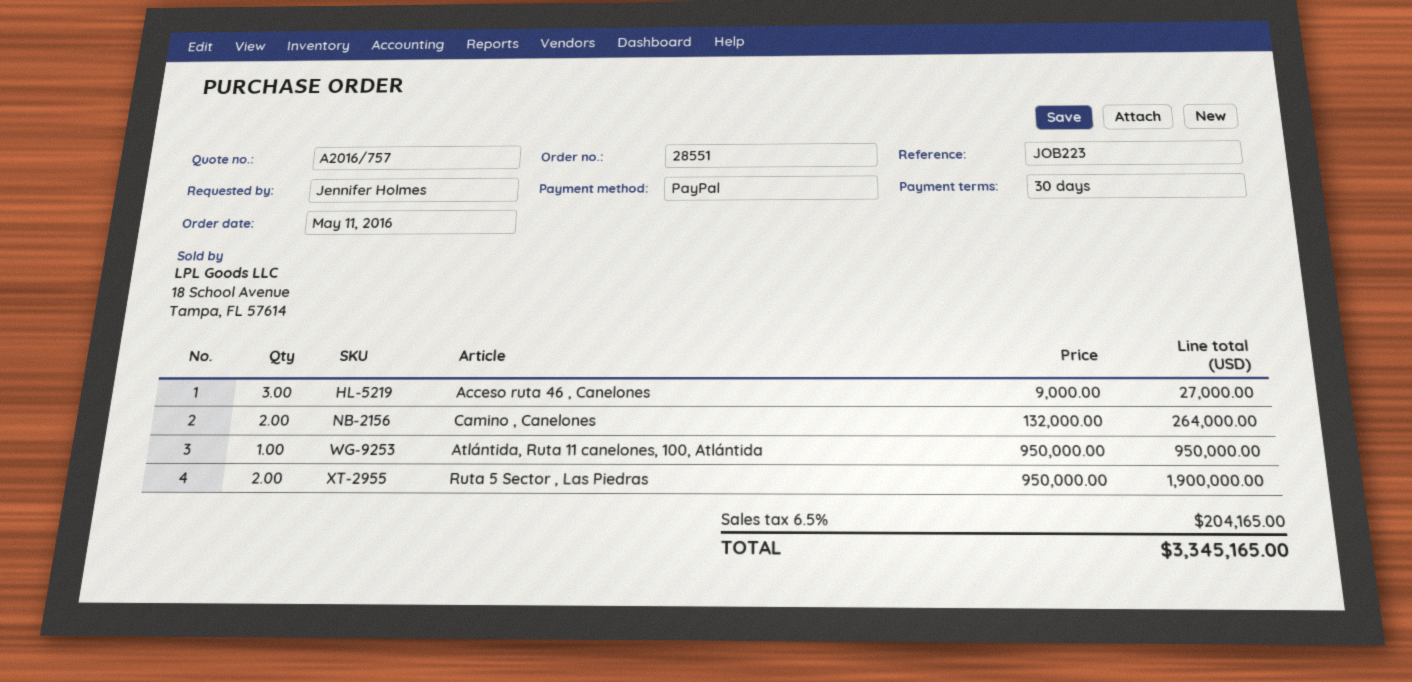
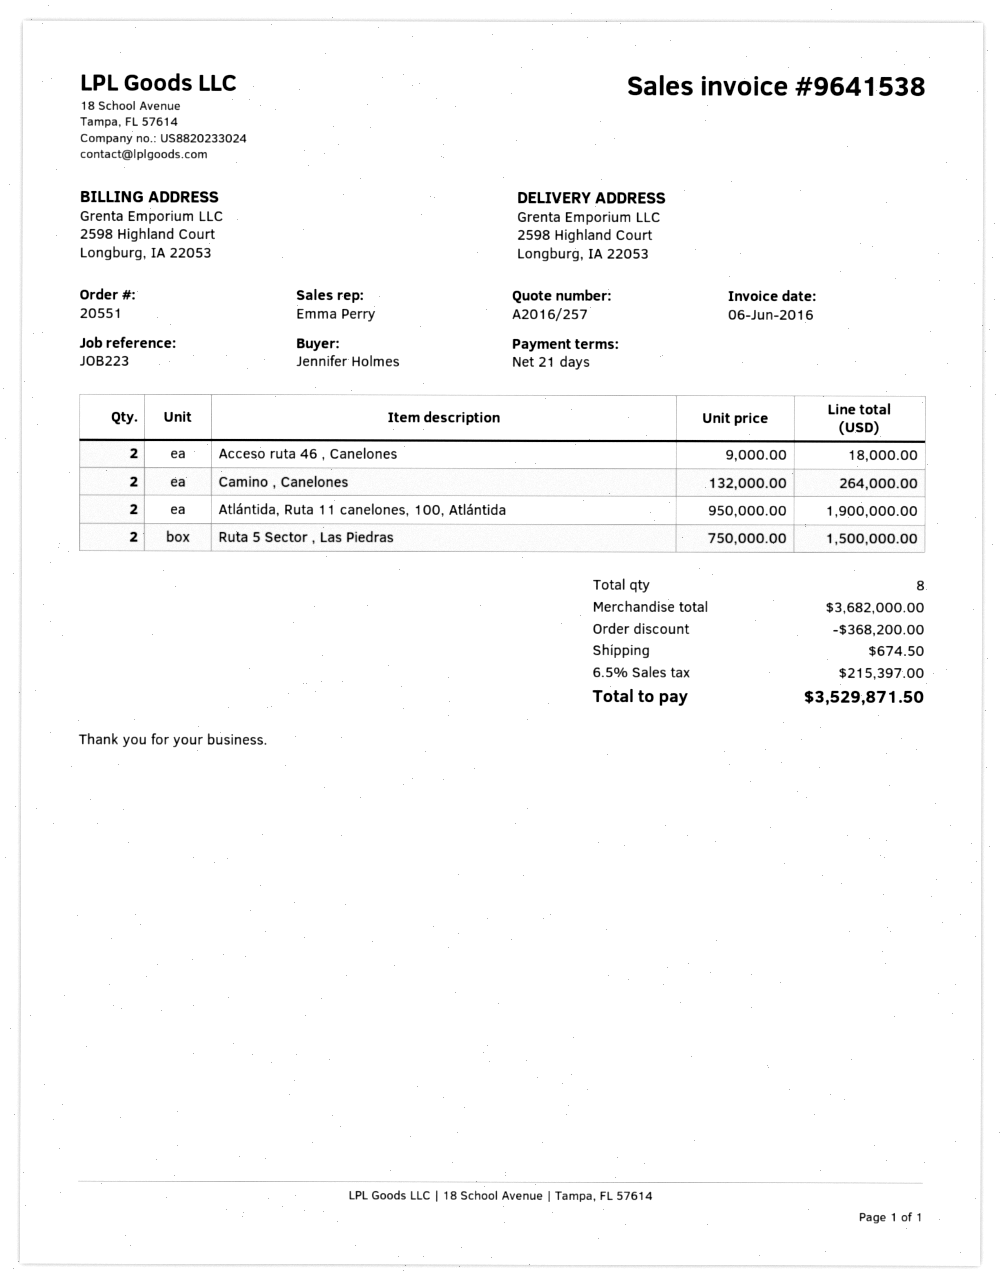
quote number: A2016/757 -> A2016/257
order number: 28551 -> 20551
payment terms: 30 days -> 21 days
Acceso ruta 46 , Canelones: 3 x 9000.00 = 27000.00 -> 2 x 9000.00 = 18000.00
Atlántida, Ruta 11 canelones, 100, Atlántida: 1 x 950000.00 = 950000.00 -> 2 x 950000.00 = 1900000.00
Ruta 5 Sector , Las Piedras: 2 x 950000.00 = 1900000.00 -> 2 x 750000.00 = 1500000.00
discount: none -> 368200.00
shipping: none -> 674.50
tax: 6.5% = 204165.00 -> 6.5% = 215397.00
total: 3345165.00 -> 3529871.50

